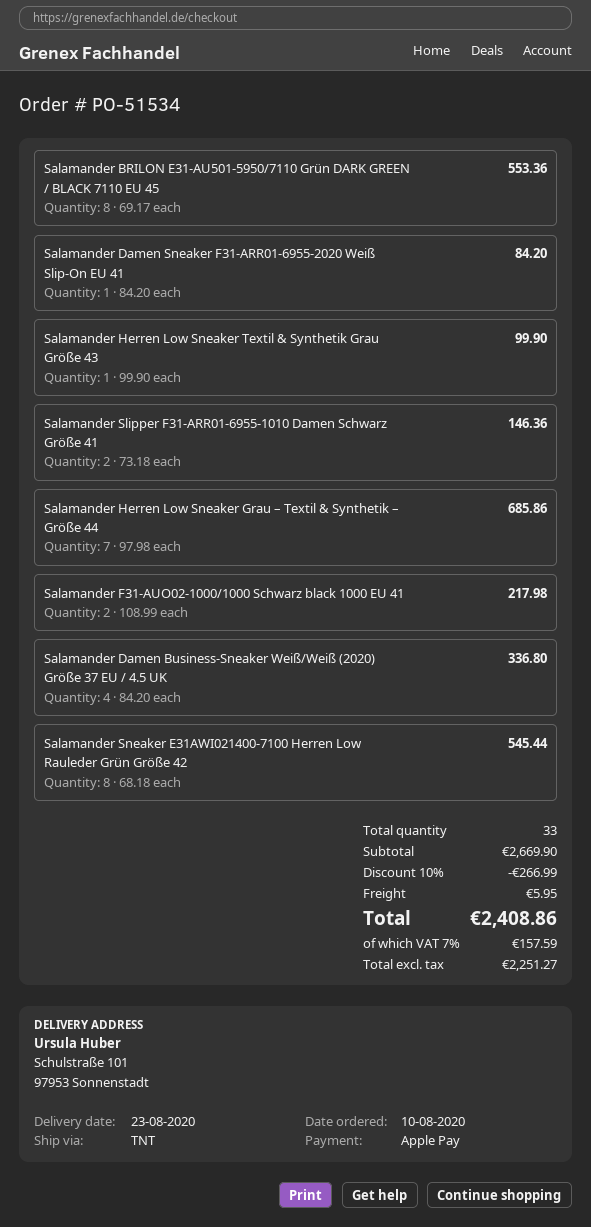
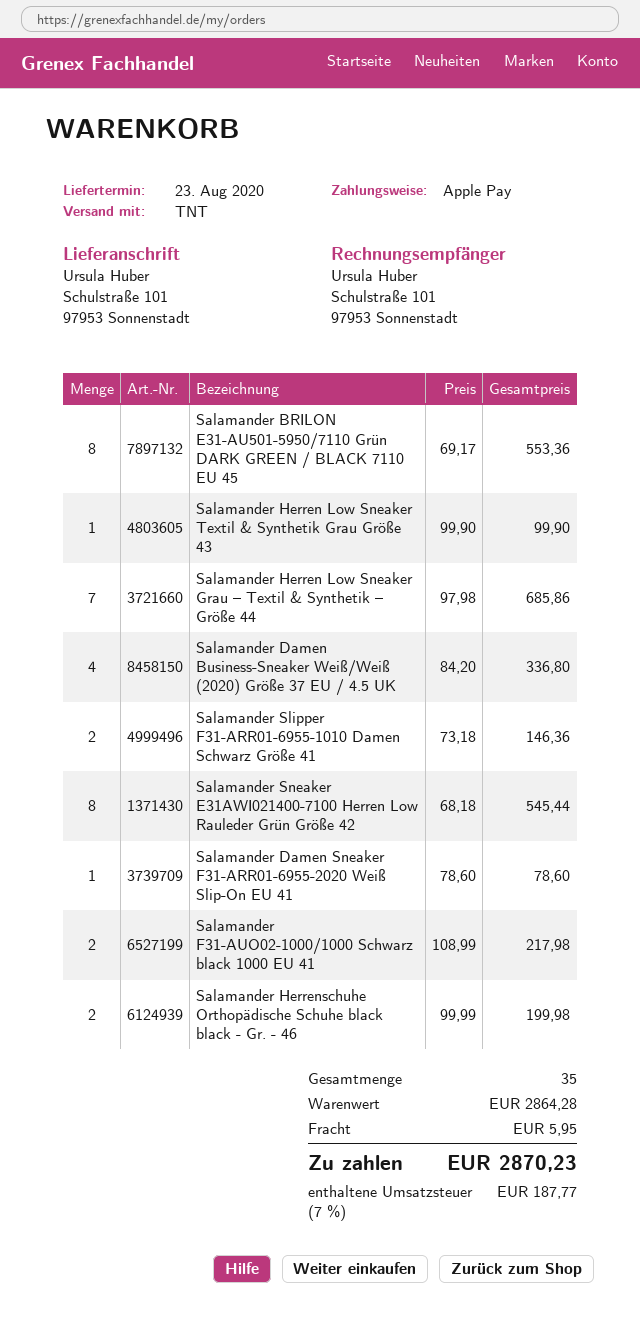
Salamander Damen Sneaker F31-ARR01-6955-2020 Weiß Slip-On EU 41: 1 x 84.20 = 84.20 -> 1 x 78.60 = 78.60
Salamander Herrenschuhe Orthopädische Schuhe black black - Gr. - 46: none -> 2 x 99.99 = 199.98
total quantity: 33 -> 35
subtotal: 2669.90 -> 2864.28
discount: 10% = 266.99 -> none
tax: 7% = 157.59 -> 7% = 187.77
total: 2408.86 -> 2870.23

